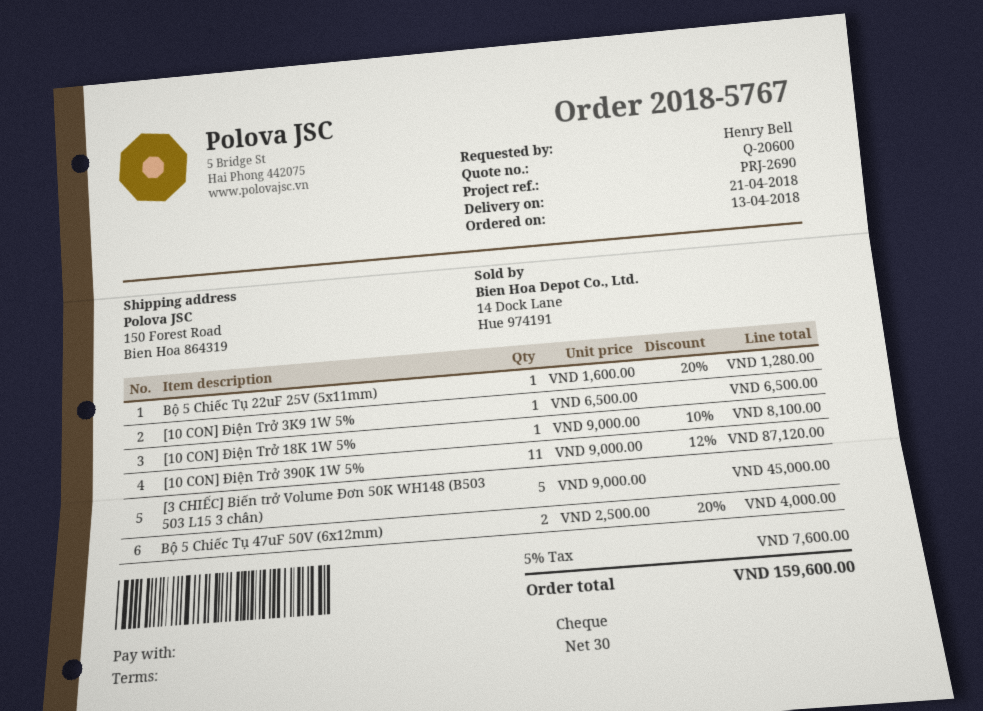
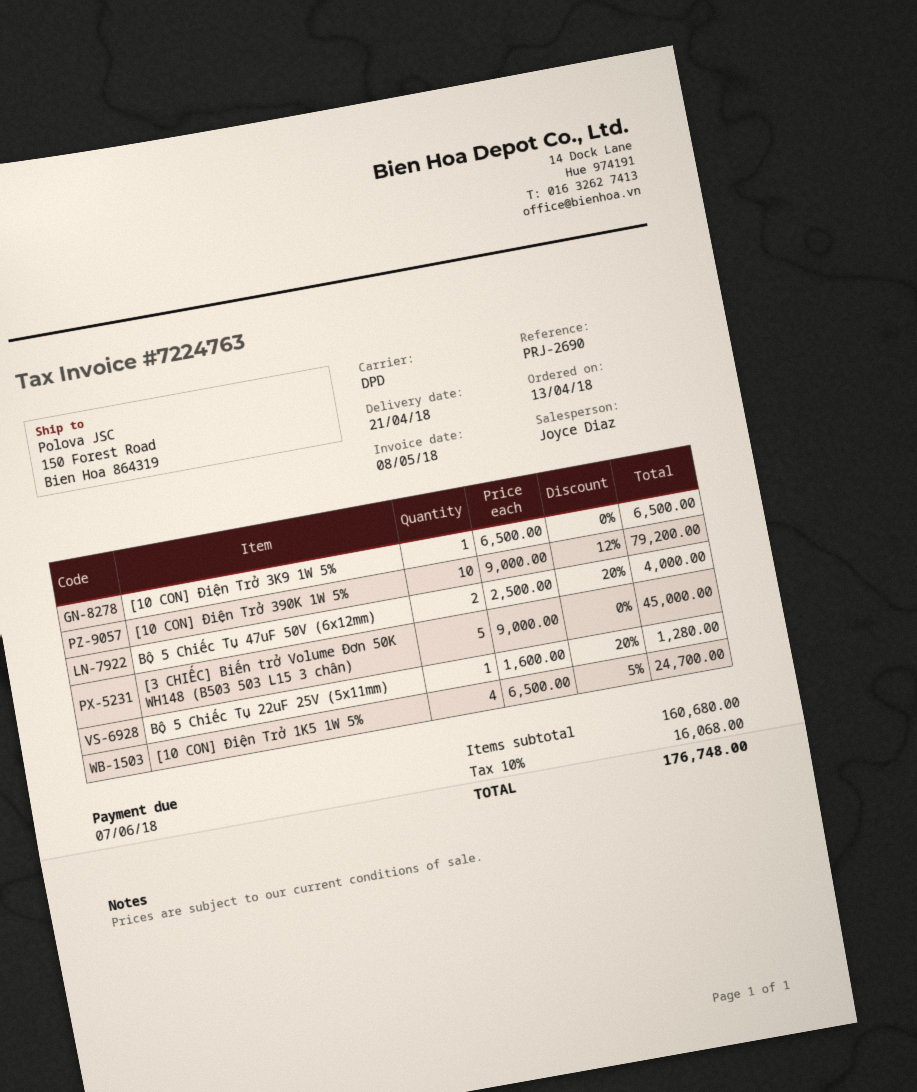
[10 CON] Điện Trở 18K 1W 5%: 1 x 9000.00 - 10% = 8100.00 -> none
[10 CON] Điện Trở 390K 1W 5%: 11 x 9000.00 - 12% = 87120.00 -> 10 x 9000.00 - 12% = 79200.00
[10 CON] Điện Trở 1K5 1W 5%: none -> 4 x 6500.00 - 5% = 24700.00
tax: 5% = 7600.00 -> 10% = 16068.00
total: 159600.00 -> 176748.00

